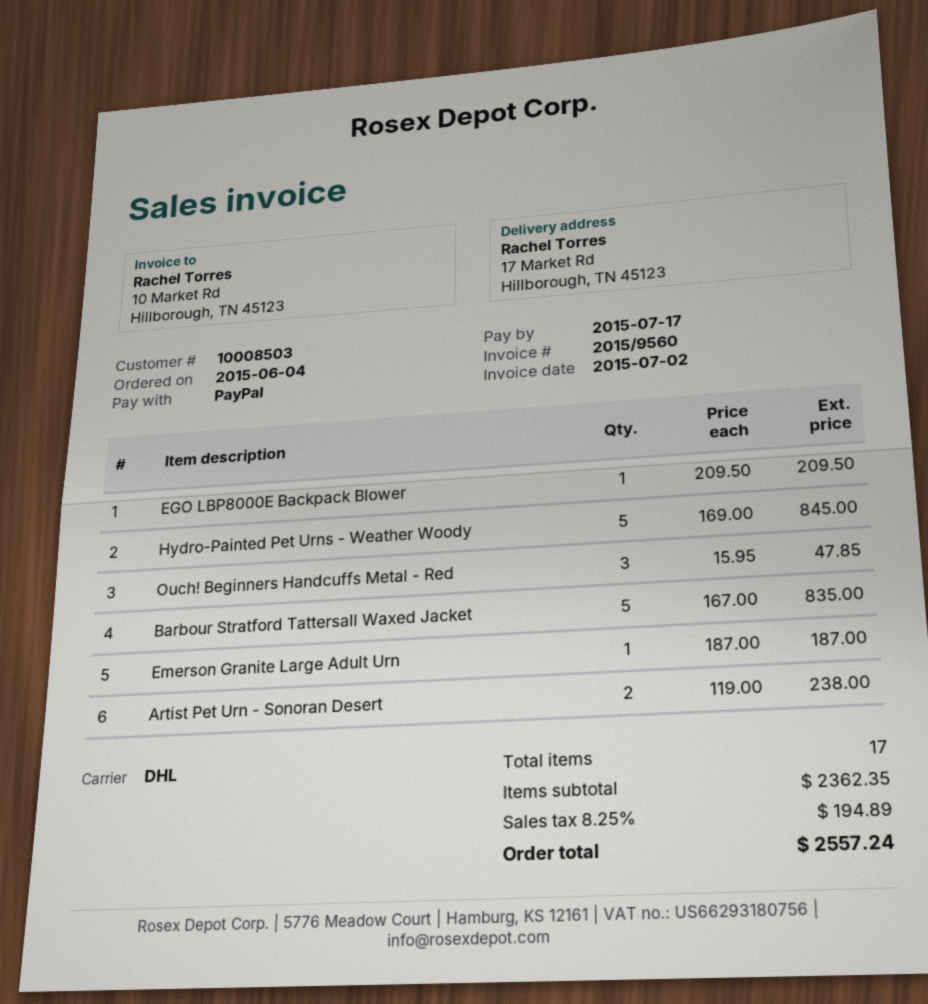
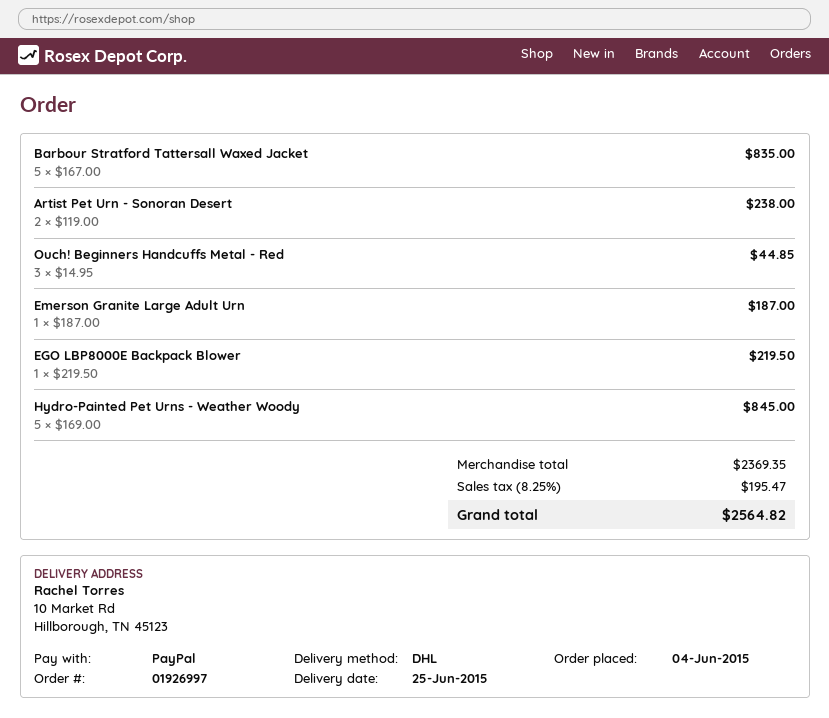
ship to: 17 Market Rd, Hillborough, TN 45123 -> 10 Market Rd, Hillborough, TN 45123
EGO LBP8000E Backpack Blower: 1 x 209.50 = 209.50 -> 1 x 219.50 = 219.50
Ouch! Beginners Handcuffs Metal - Red: 3 x 15.95 = 47.85 -> 3 x 14.95 = 44.85
subtotal: 2362.35 -> 2369.35
tax: 8.25% = 194.89 -> 8.25% = 195.47
total: 2557.24 -> 2564.82

